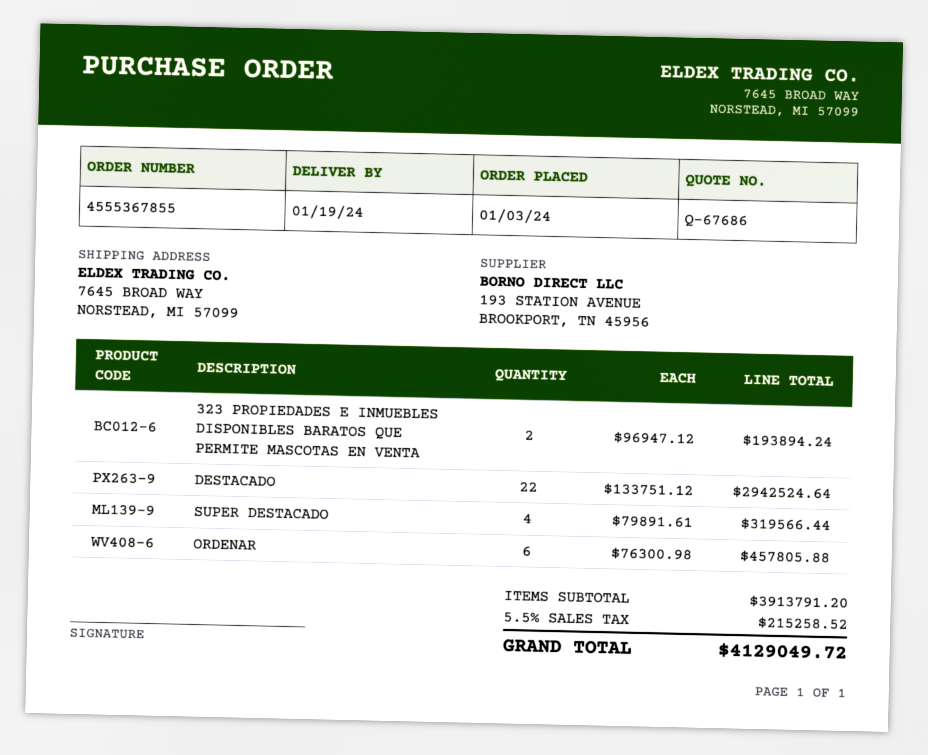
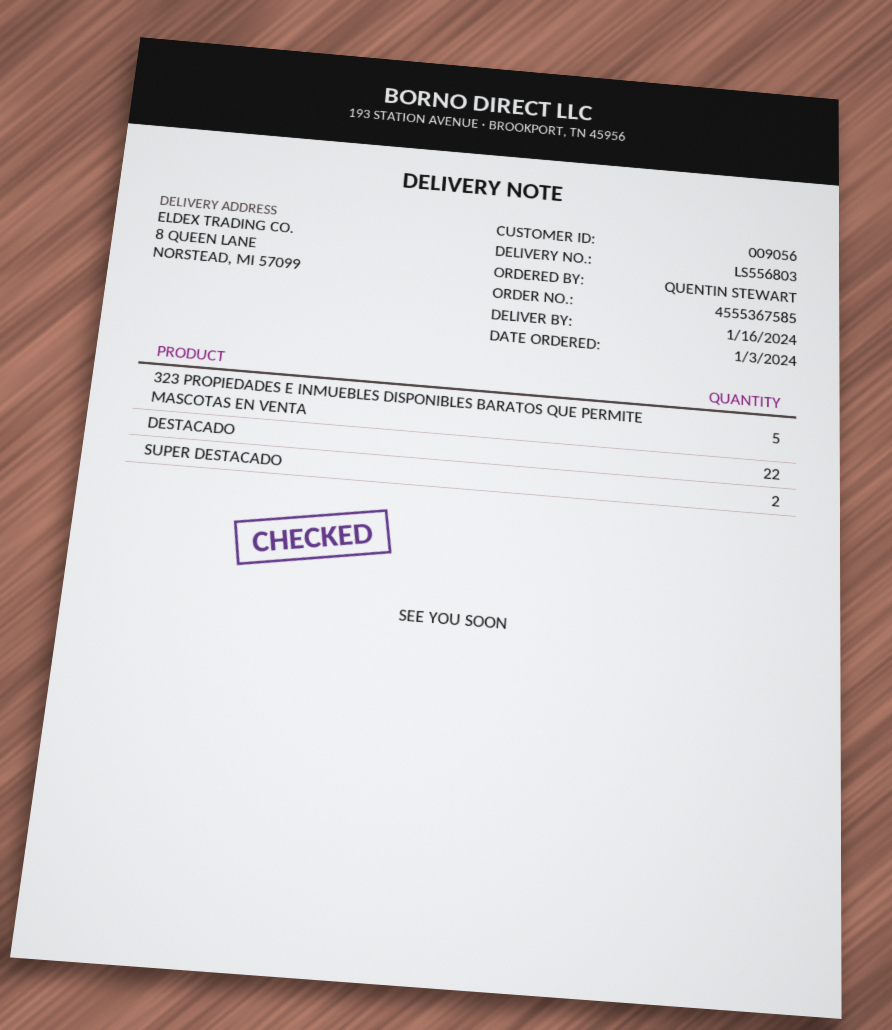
order number: 4555367855 -> 4555367585
delivery date: 2024-01-19 -> 2024-01-16
ship to: 7645 BROAD WAY, NORSTEAD, MI 57099 -> 8 QUEEN LANE, NORSTEAD, MI 57099
323 PROPIEDADES E INMUEBLES DISPONIBLES BARATOS QUE PERMITE MASCOTAS EN VENTA: 2 -> 5
SUPER DESTACADO: 4 -> 2
ORDENAR: 6 -> none

